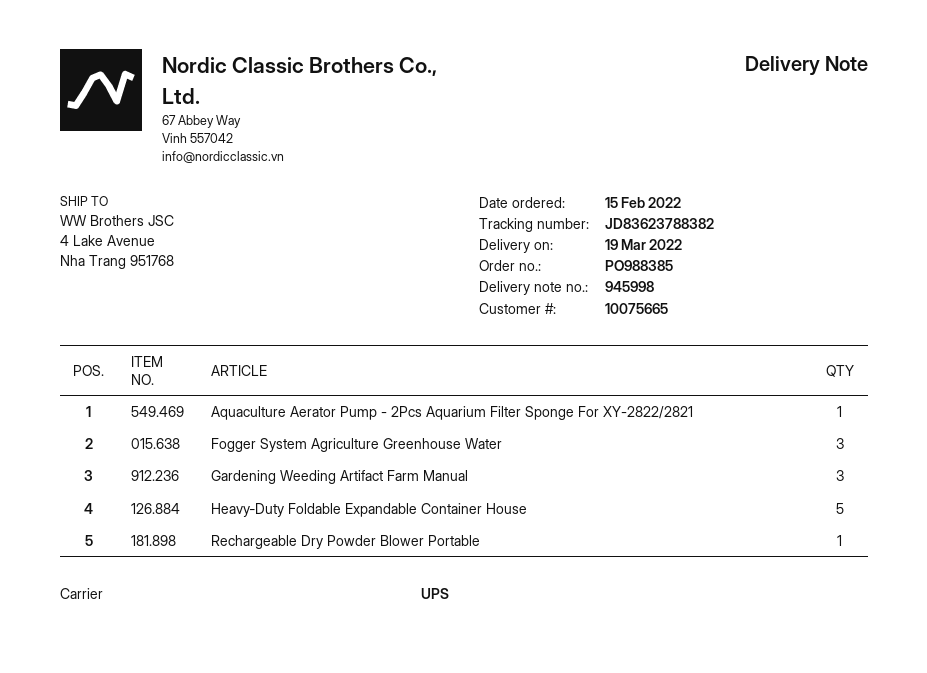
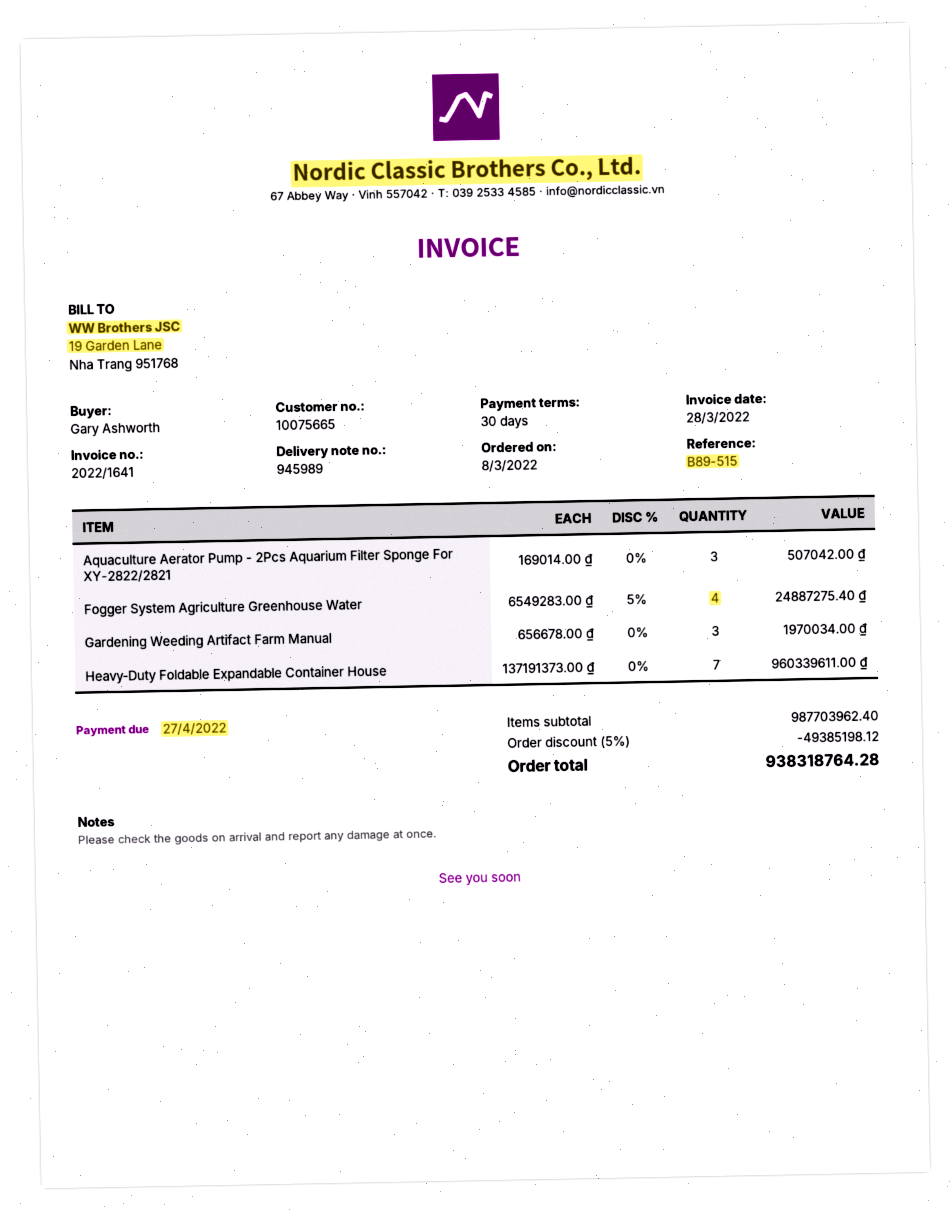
order date: 2022-02-15 -> 2022-03-08
delivery note number: 945998 -> 945989
Aquaculture Aerator Pump - 2Pcs Aquarium Filter Sponge For XY-2822/2821: 1 -> 3
Fogger System Agriculture Greenhouse Water: 3 -> 4
Heavy‑Duty Foldable Expandable Container House: 5 -> 7
Rechargeable Dry Powder Blower Portable: 1 -> none

